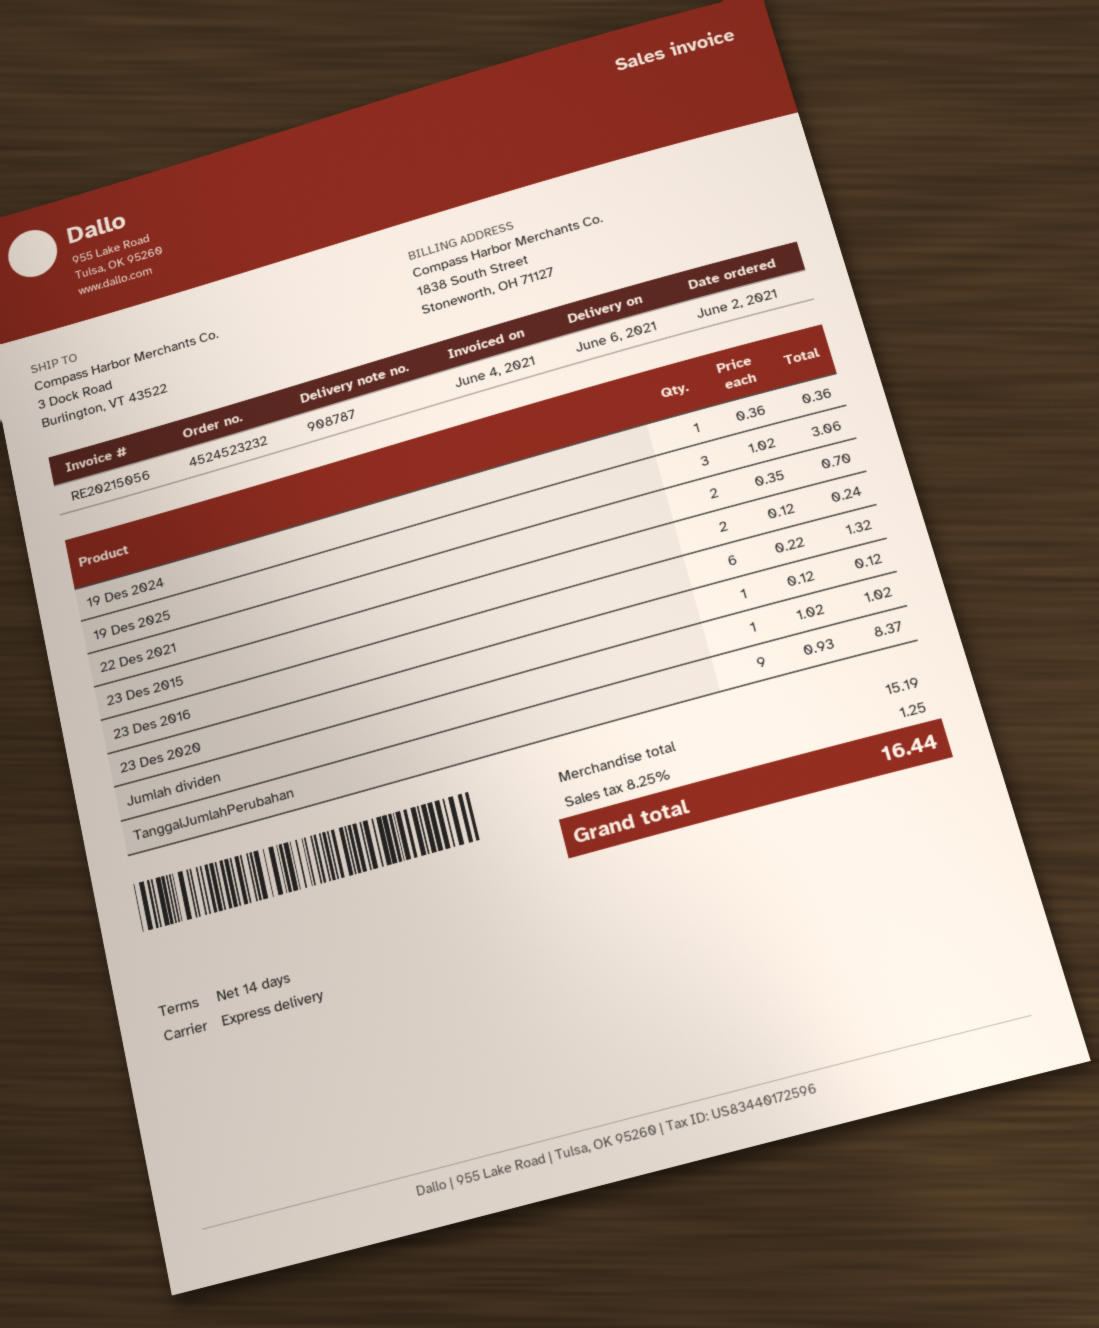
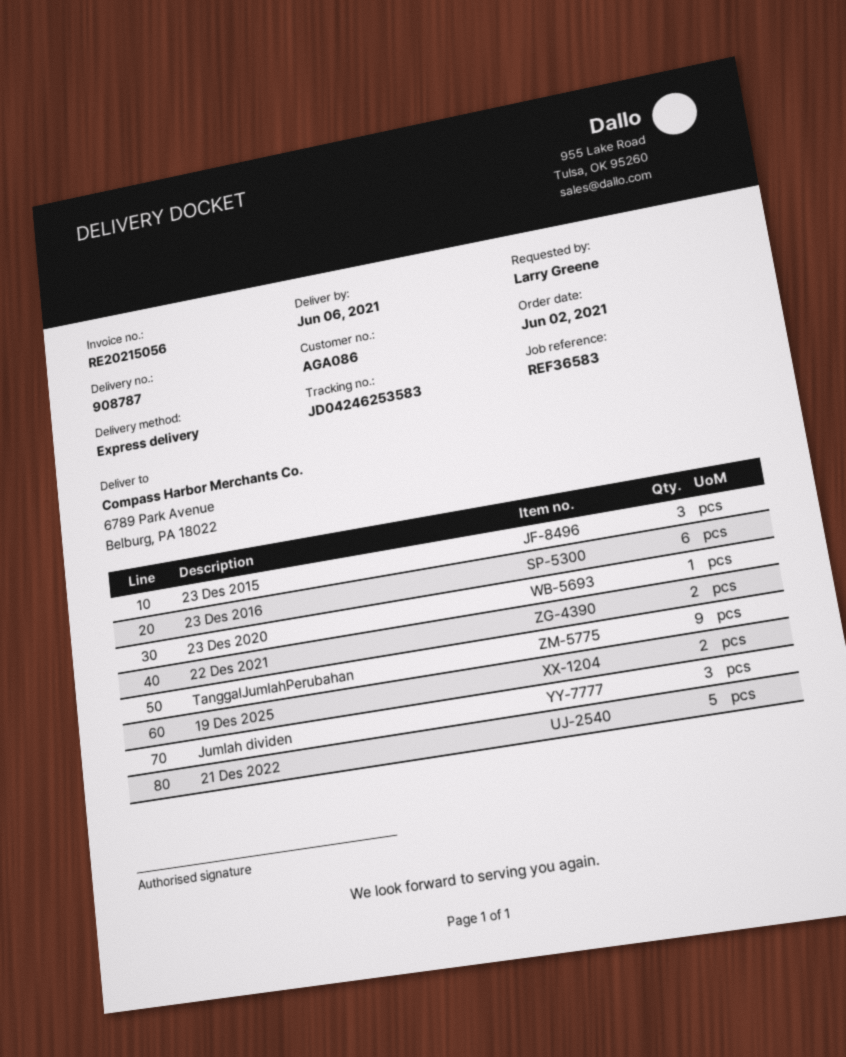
ship to: 3 Dock Road, Burlington, VT 43522 -> 6789 Park Avenue, Belburg, PA 18022
19 Des 2024: 1 -> none
19 Des 2025: 3 -> 2
23 Des 2015: 2 -> 3
Jumlah dividen: 1 -> 3
21 Des 2022: none -> 5

